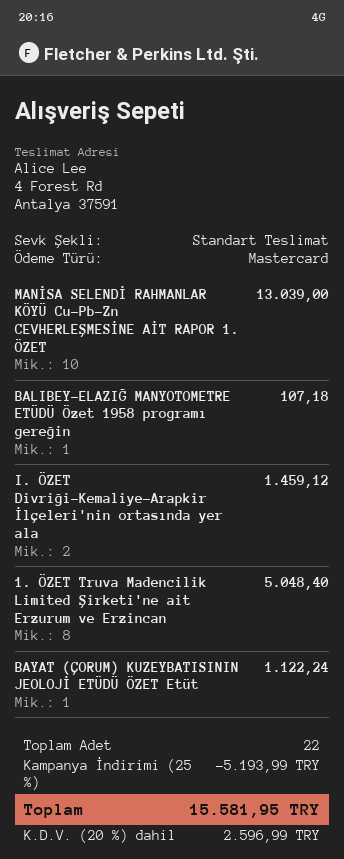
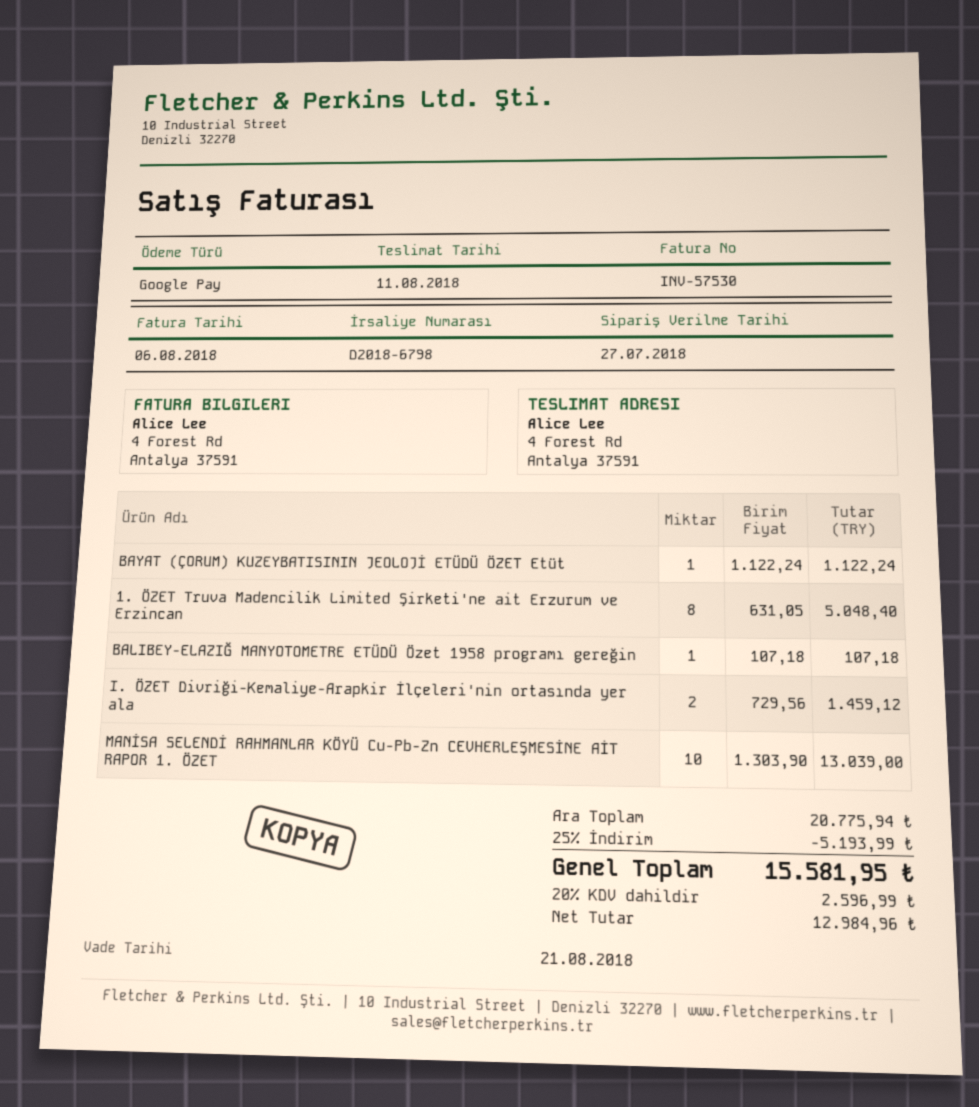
payment method: Mastercard -> Google Pay

